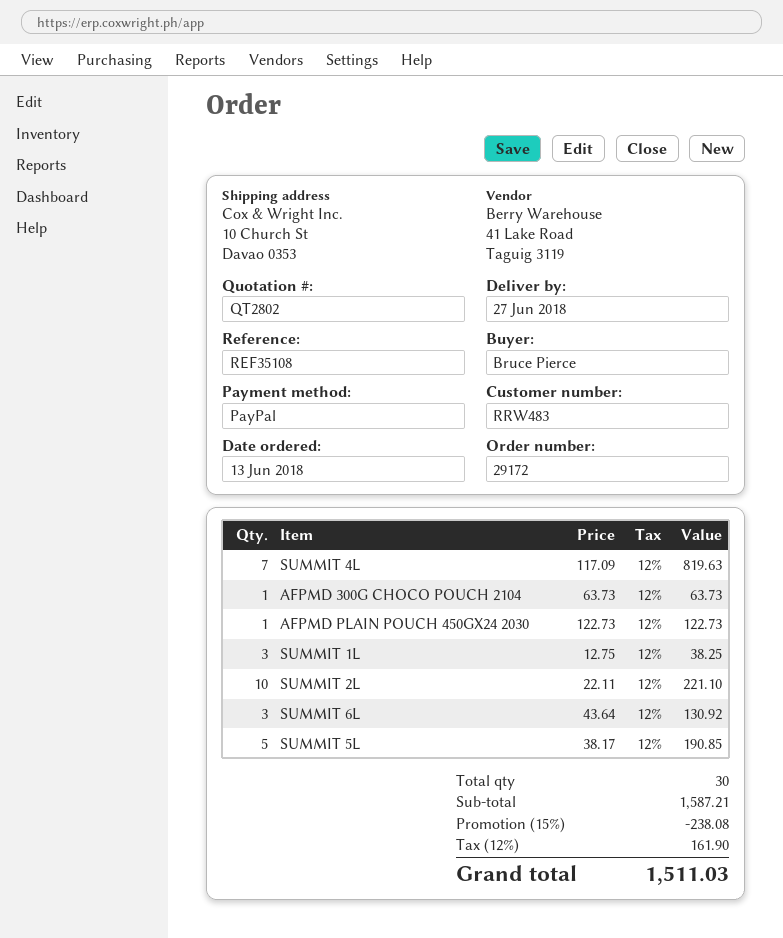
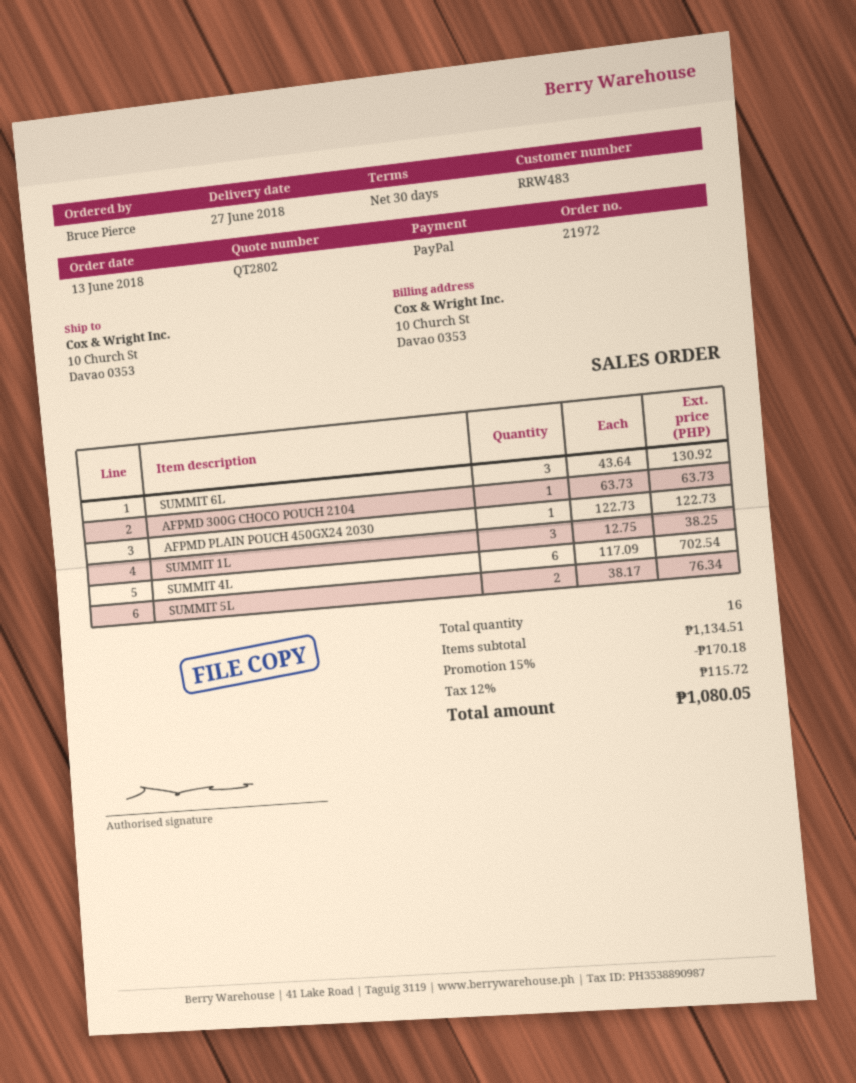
order number: 29172 -> 21972
SUMMIT 4L: 7 x 117.09 = 819.63 -> 6 x 117.09 = 702.54
SUMMIT 2L: 10 x 22.11 = 221.10 -> none
SUMMIT 5L: 5 x 38.17 = 190.85 -> 2 x 38.17 = 76.34
total quantity: 30 -> 16
subtotal: 1587.21 -> 1134.51
discount: 15% = 238.08 -> 15% = 170.18
tax: 12% = 161.90 -> 12% = 115.72
total: 1511.03 -> 1080.05

